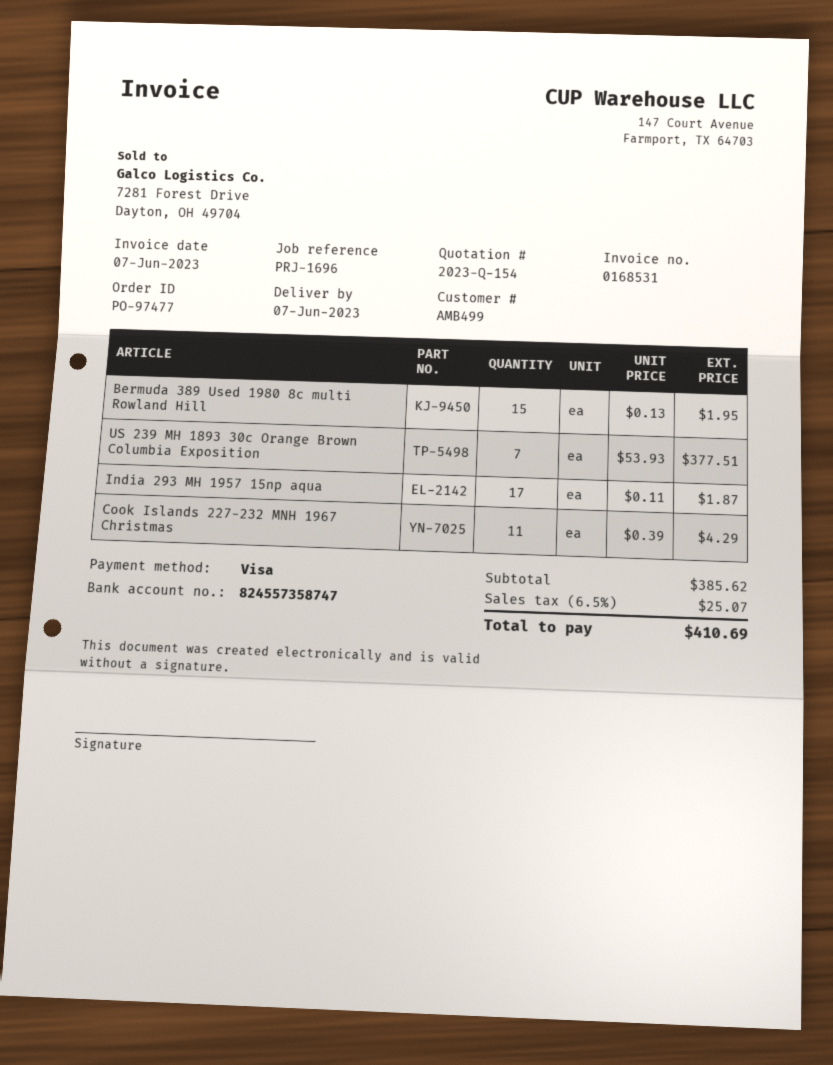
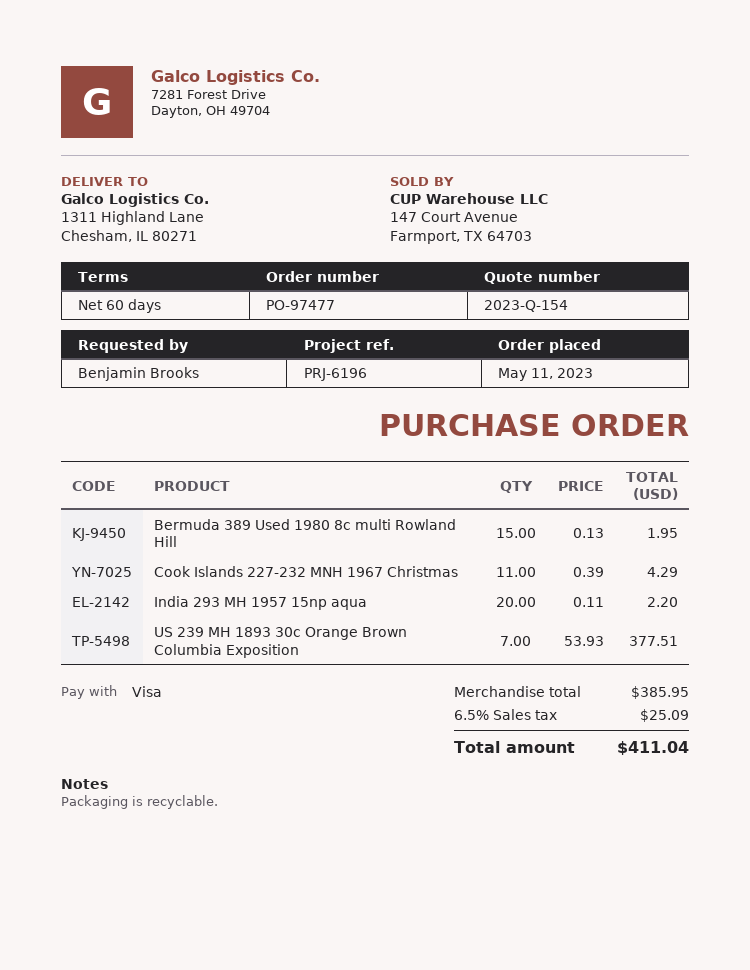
reference: PRJ-1696 -> PRJ-6196
India 293 MH 1957 15np aqua: 17 x 0.11 = 1.87 -> 20 x 0.11 = 2.20
subtotal: 385.62 -> 385.95
tax: 6.5% = 25.07 -> 6.5% = 25.09
total: 410.69 -> 411.04

